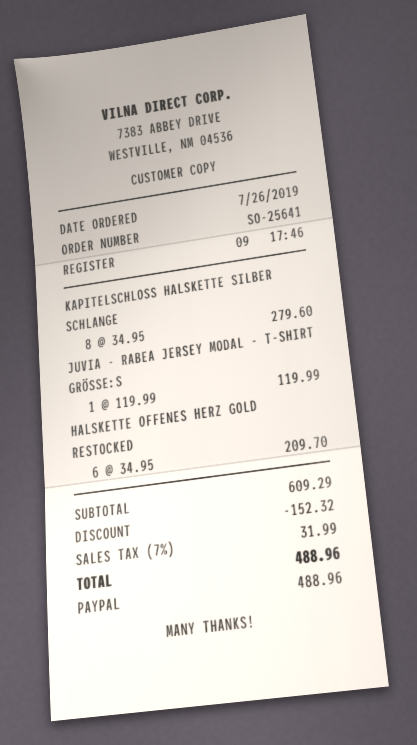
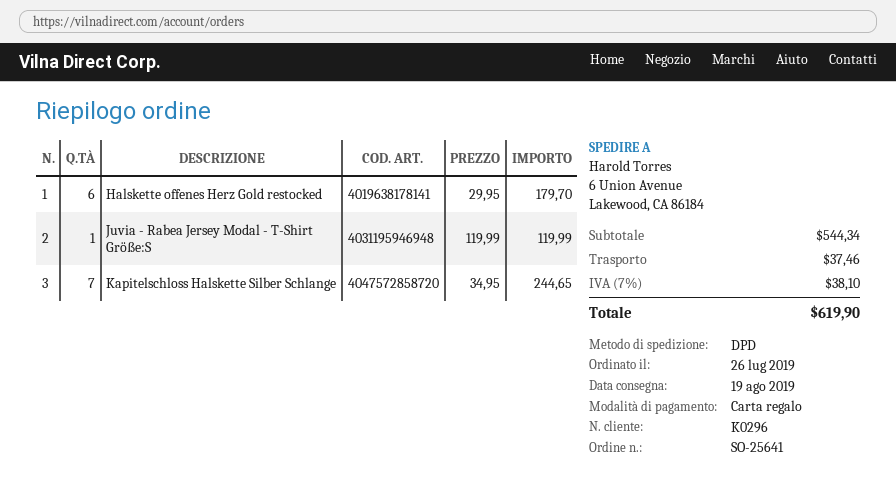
payment method: PayPal -> gift card
KAPITELSCHLOSS HALSKETTE SILBER SCHLANGE: 8 x 34.95 = 279.60 -> 7 x 34.95 = 244.65
HALSKETTE OFFENES HERZ GOLD RESTOCKED: 6 x 34.95 = 209.70 -> 6 x 29.95 = 179.70
subtotal: 609.29 -> 544.34
discount: 152.32 -> none
shipping: none -> 37.46
tax: 7% = 31.99 -> 7% = 38.10
total: 488.96 -> 619.90

